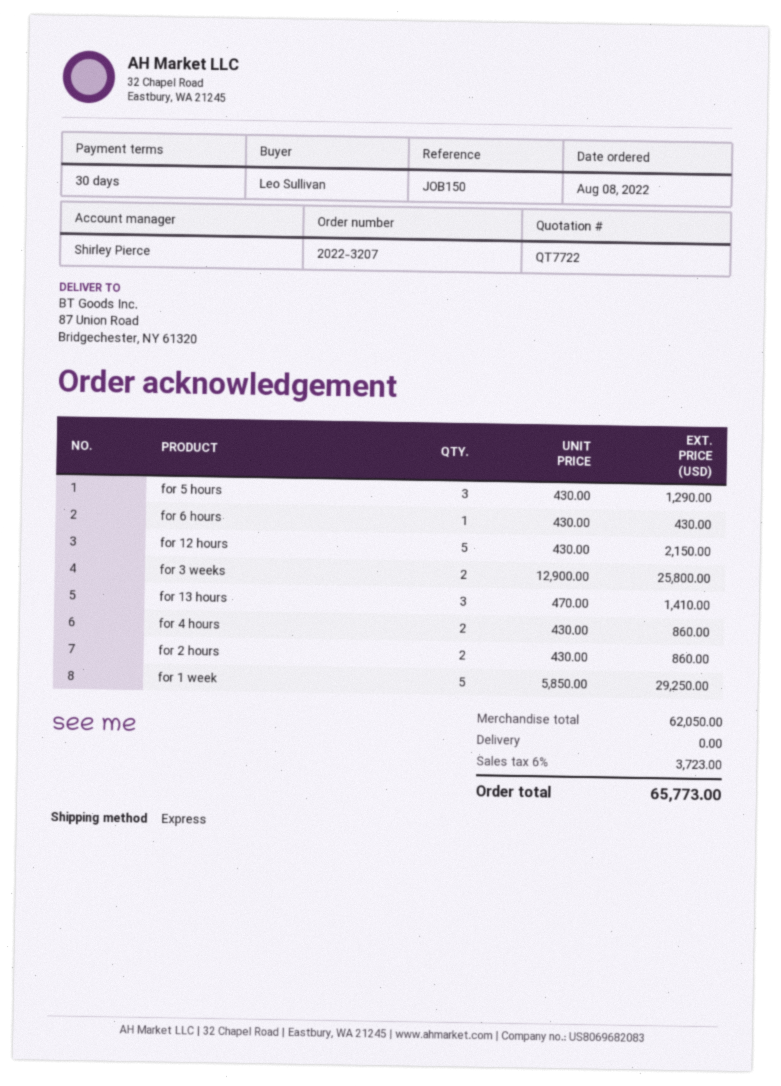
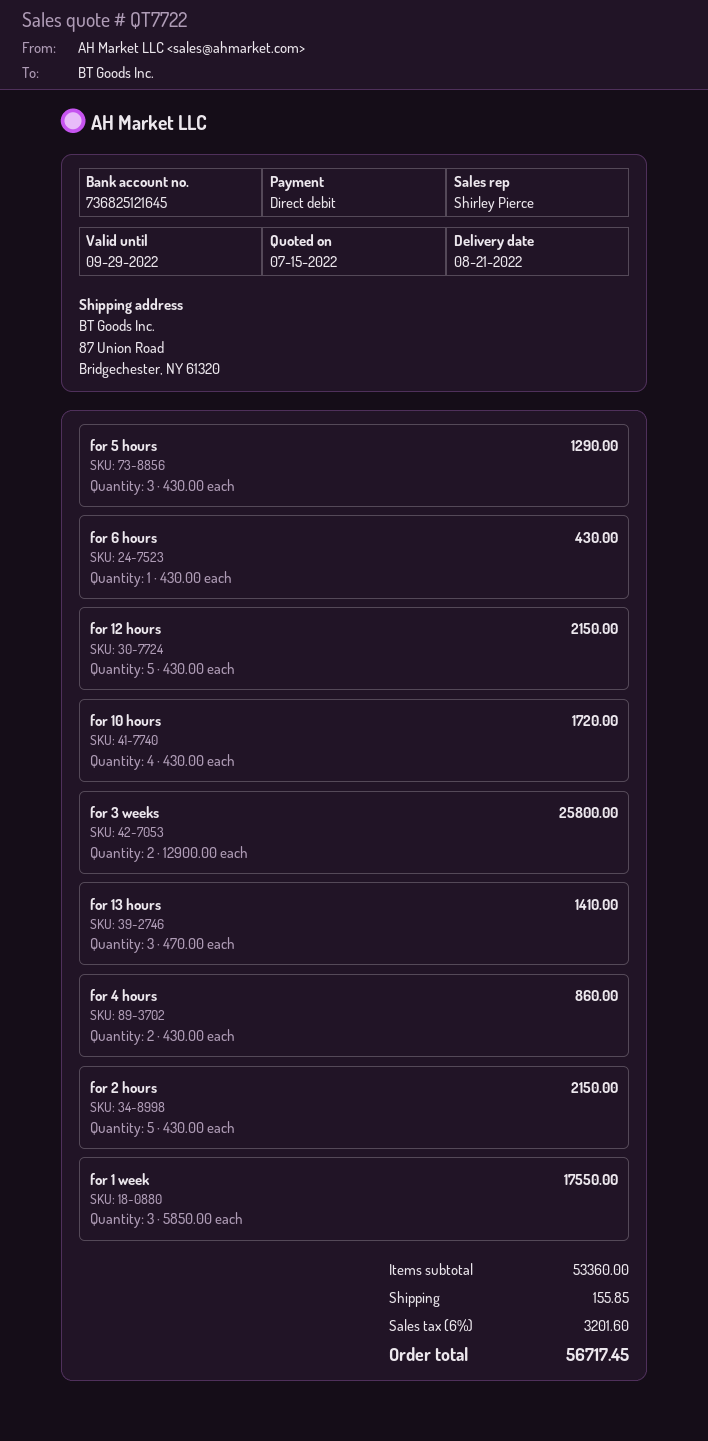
for 2 hours: 2 x 430.00 = 860.00 -> 5 x 430.00 = 2150.00
for 1 week: 5 x 5850.00 = 29250.00 -> 3 x 5850.00 = 17550.00
for 10 hours: none -> 4 x 430.00 = 1720.00
subtotal: 62050.00 -> 53360.00
shipping: 0.00 -> 155.85
tax: 6% = 3723.00 -> 6% = 3201.60
total: 65773.00 -> 56717.45

